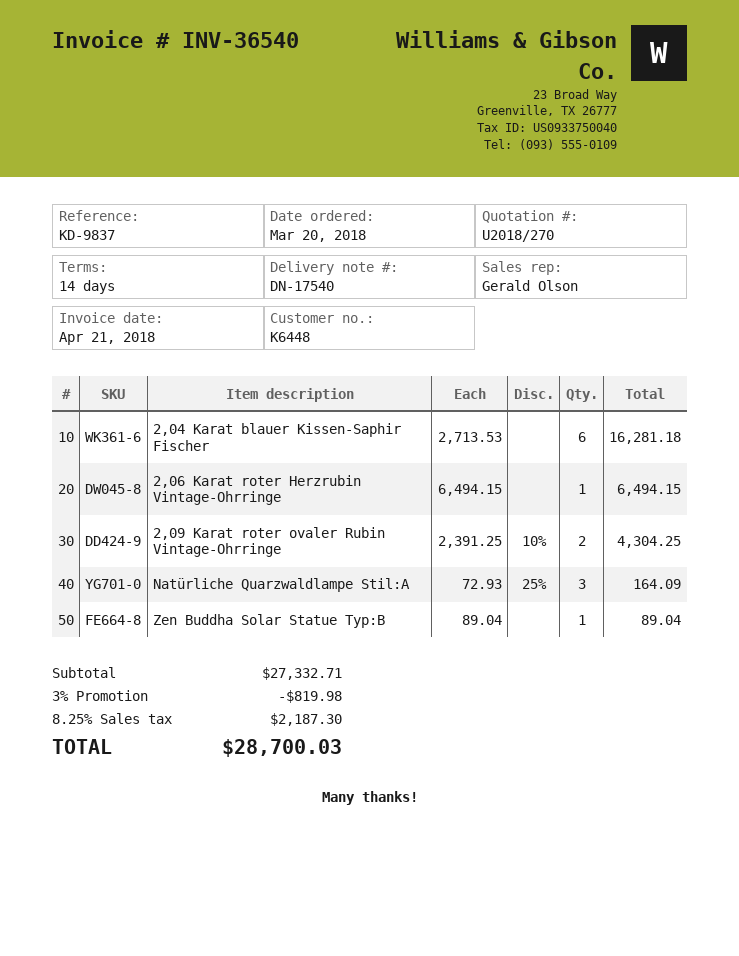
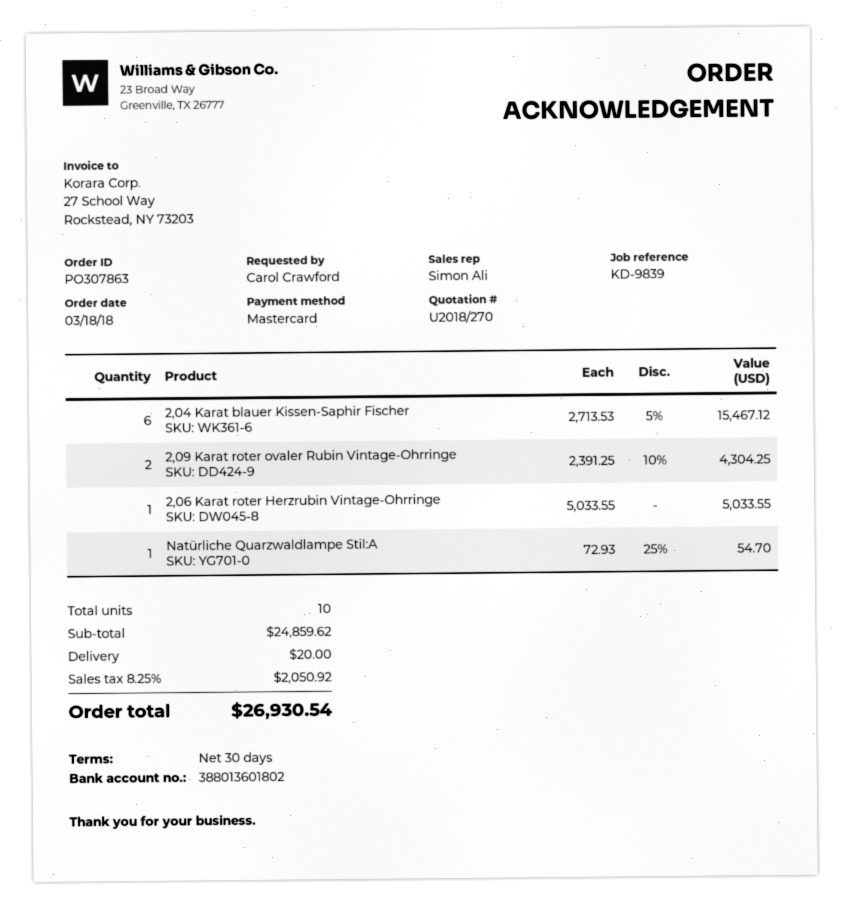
order date: 2018-03-20 -> 2018-03-18
payment terms: 14 days -> 30 days
reference: KD-9837 -> KD-9839
sales rep: Gerald Olson -> Simon Ali
2,04 Karat blauer Kissen-Saphir Fischer: 6 x 2713.53 = 16281.18 -> 6 x 2713.53 - 5% = 15467.12
2,06 Karat roter Herzrubin Vintage-Ohrringe: 1 x 6494.15 = 6494.15 -> 1 x 5033.55 = 5033.55
Natürliche Quarzwaldlampe Stil:A: 3 x 72.93 - 25% = 164.09 -> 1 x 72.93 - 25% = 54.70
Zen Buddha Solar Statue Typ:B: 1 x 89.04 = 89.04 -> none
subtotal: 27332.71 -> 24859.62
discount: 3% = 819.98 -> none
shipping: none -> 20.00
tax: 8.25% = 2187.30 -> 8.25% = 2050.92
total: 28700.03 -> 26930.54

